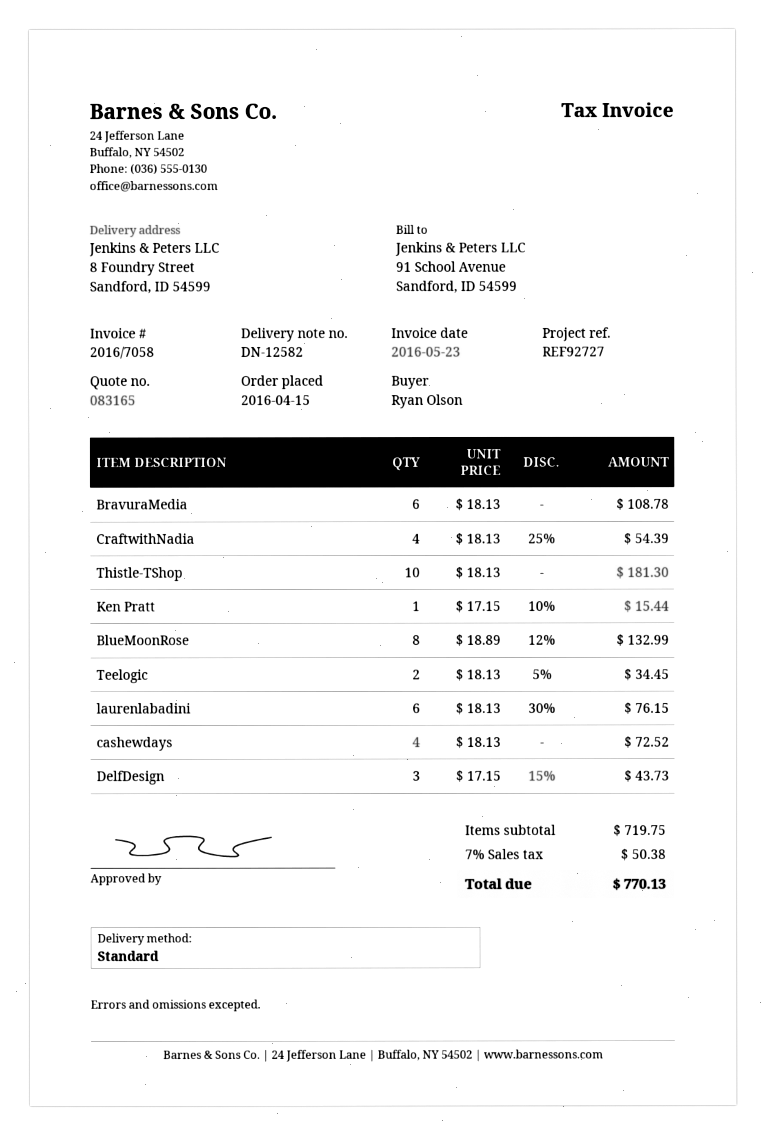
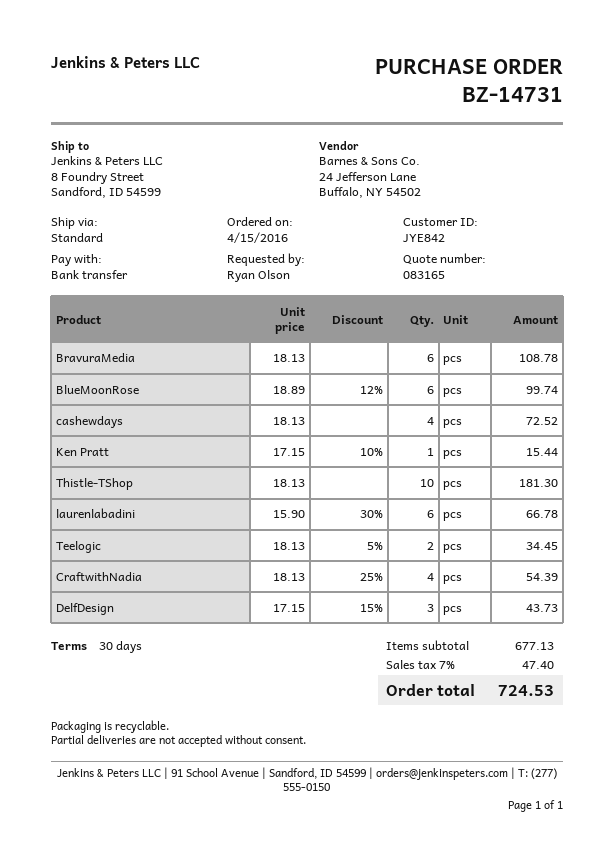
BlueMoonRose: 8 x 18.89 - 12% = 132.99 -> 6 x 18.89 - 12% = 99.74
laurenlabadini: 6 x 18.13 - 30% = 76.15 -> 6 x 15.90 - 30% = 66.78
subtotal: 719.75 -> 677.13
tax: 7% = 50.38 -> 7% = 47.40
total: 770.13 -> 724.53

